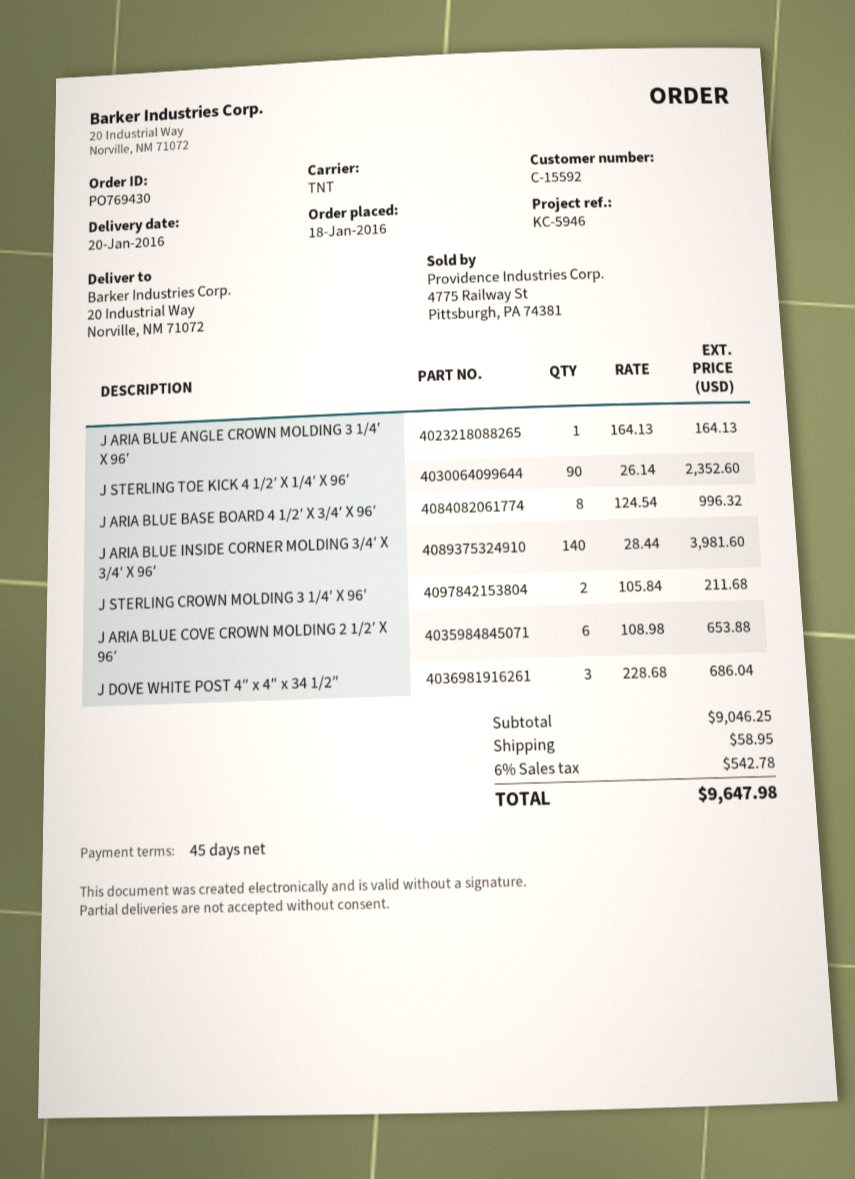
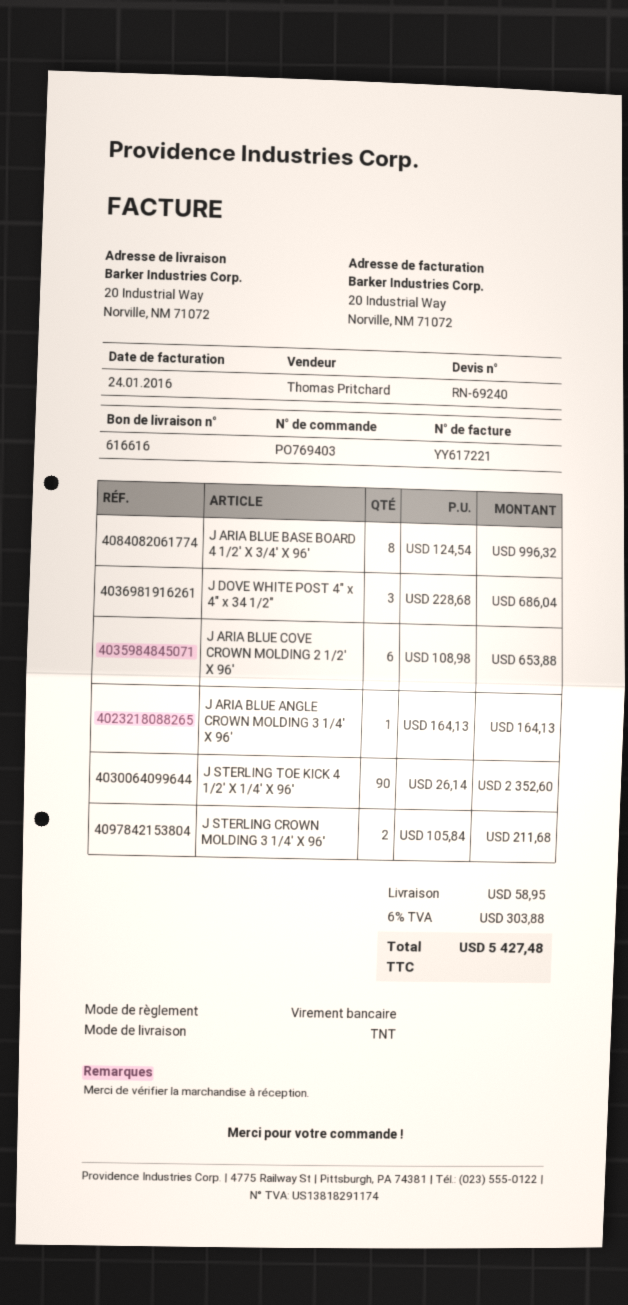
order number: PO769430 -> PO769403
J ARIA BLUE INSIDE CORNER MOLDING 3/4′ X 3/4′ X 96′: 140 x 28.44 = 3981.60 -> none
tax: 6% = 542.78 -> 6% = 303.88
total: 9647.98 -> 5427.48

